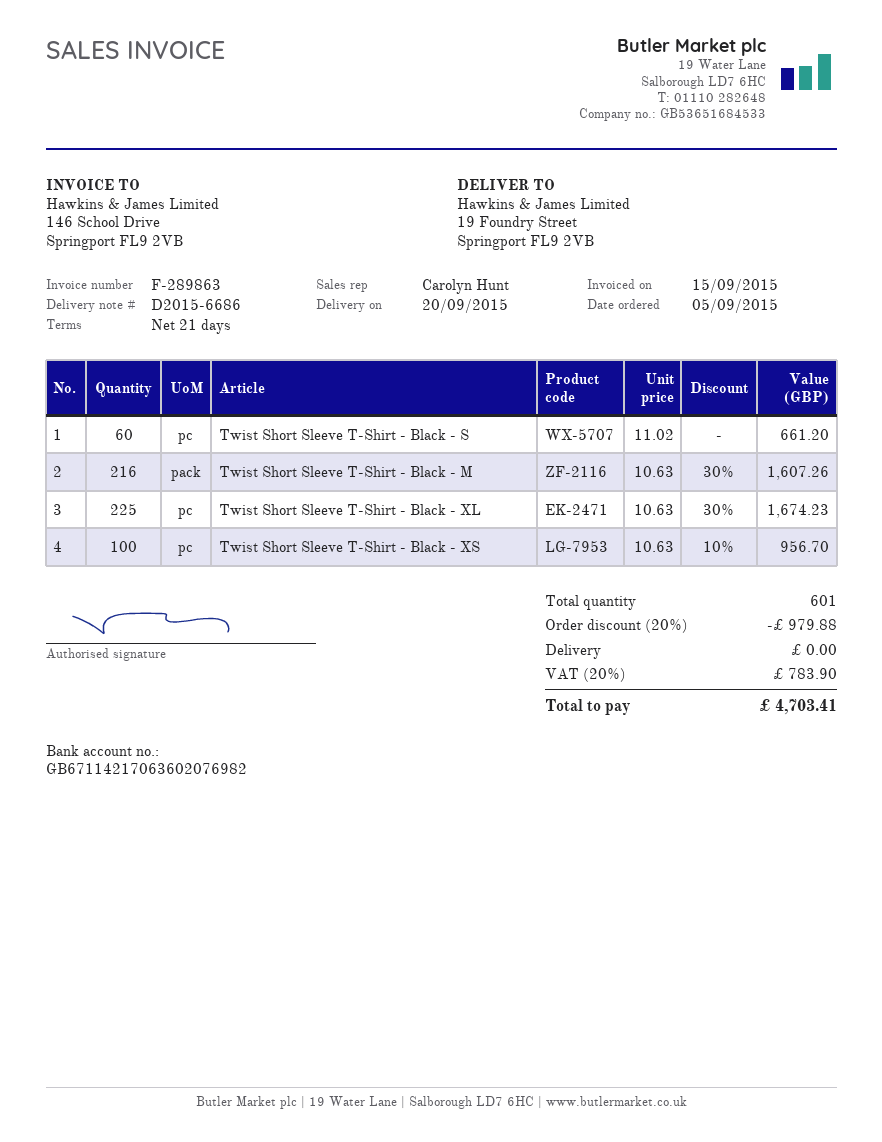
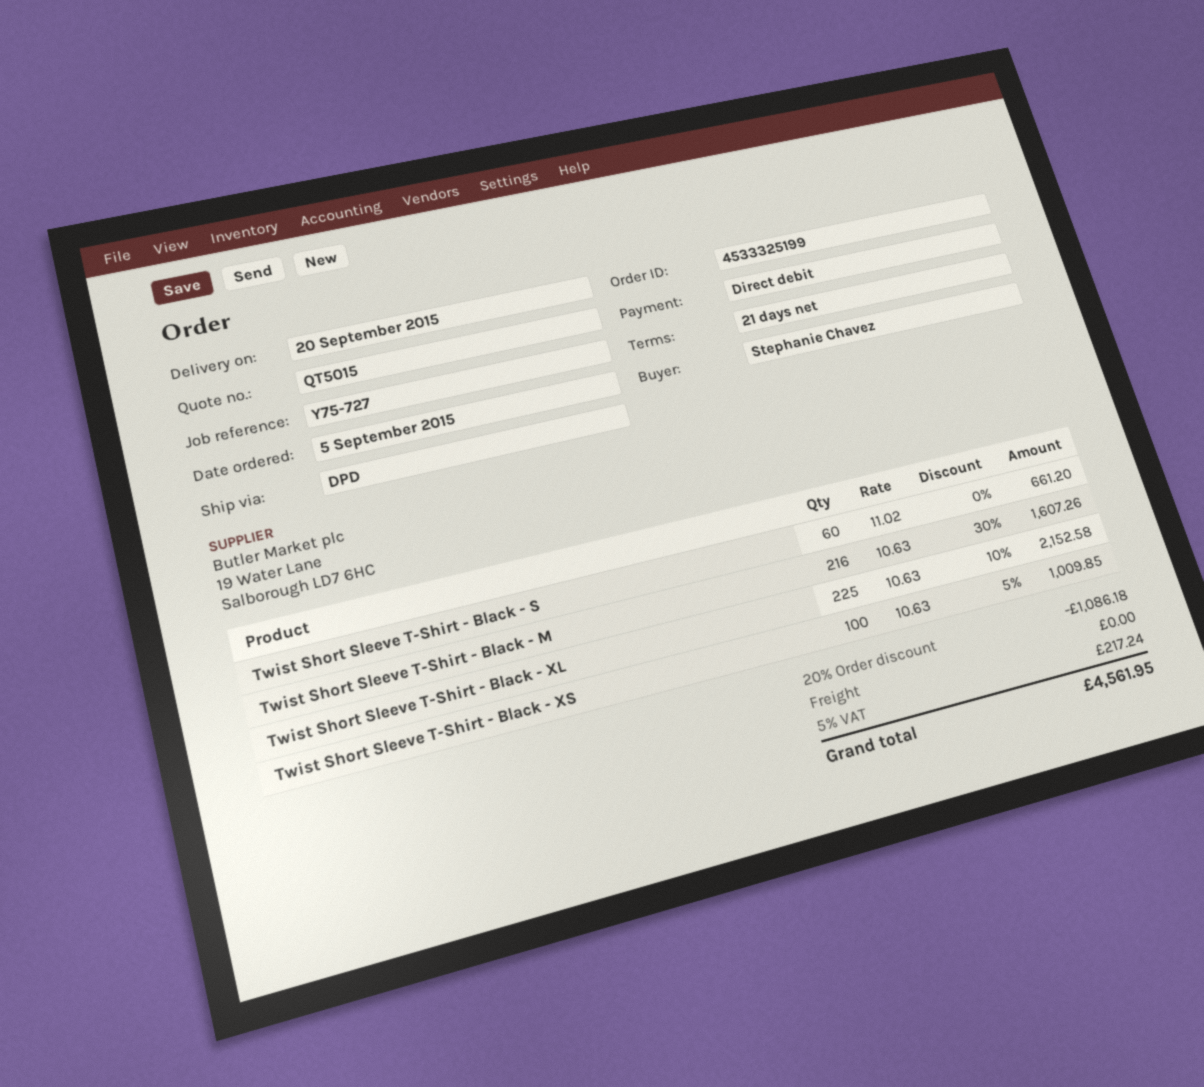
Twist Short Sleeve T-Shirt - Black - XL: 225 x 10.63 - 30% = 1674.23 -> 225 x 10.63 - 10% = 2152.58
Twist Short Sleeve T-Shirt - Black - XS: 100 x 10.63 - 10% = 956.70 -> 100 x 10.63 - 5% = 1009.85
discount: 20% = 979.88 -> 20% = 1086.18
tax: 20% = 783.90 -> 5% = 217.24
total: 4703.41 -> 4561.95

